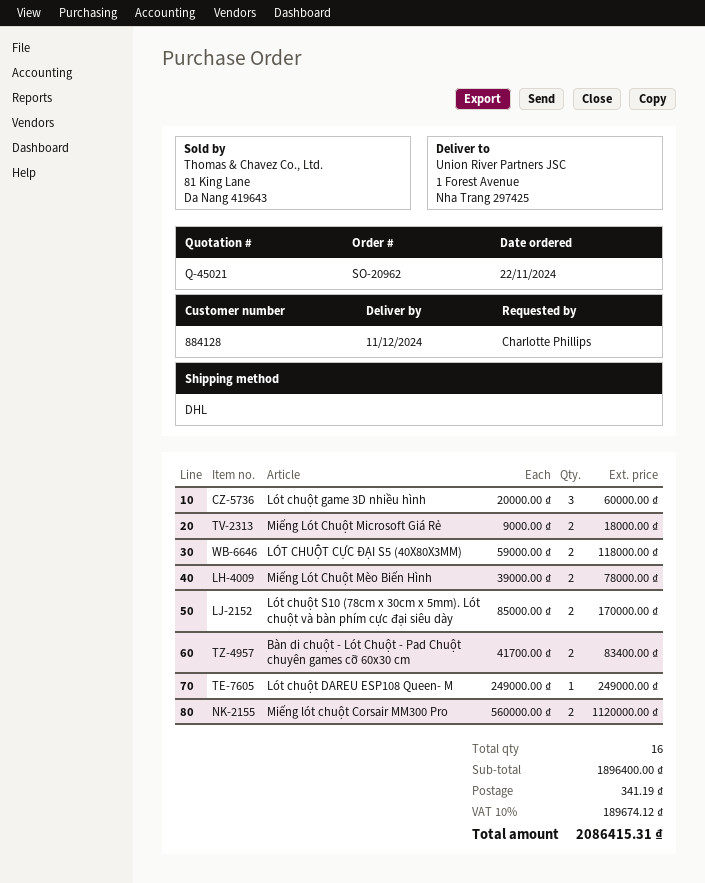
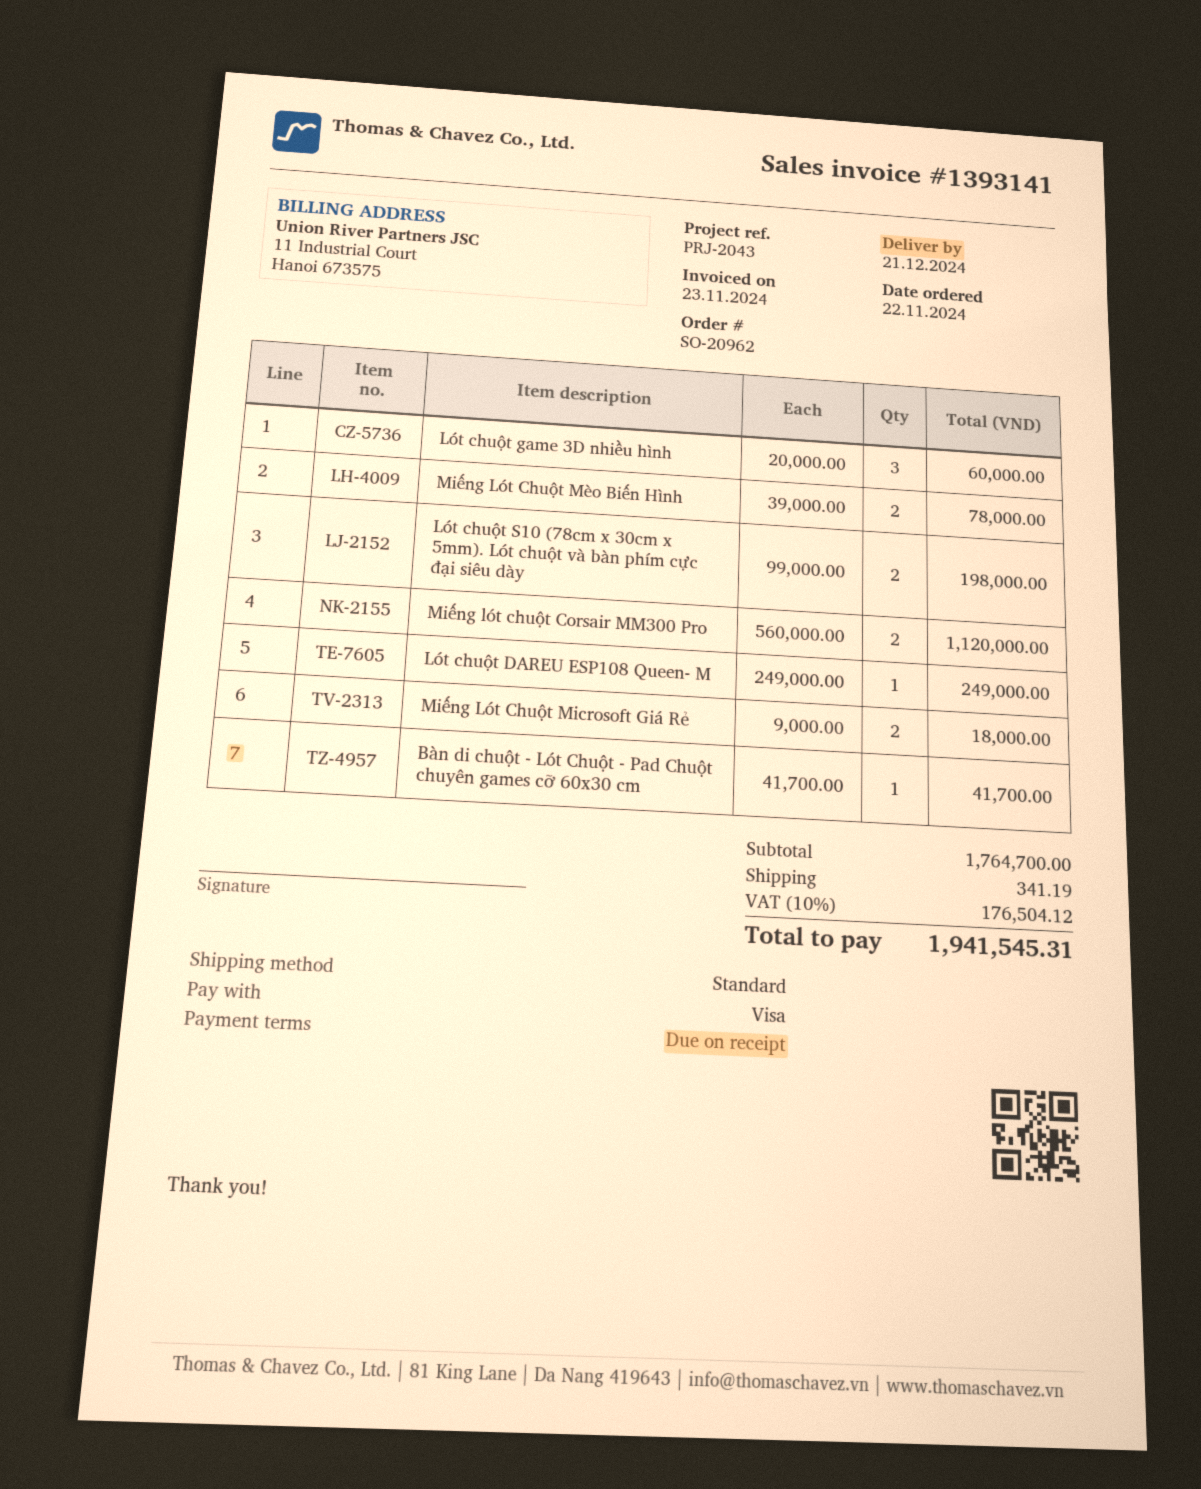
delivery date: 2024-12-11 -> 2024-12-21
shipping method: DHL -> standard
LÓT CHUỘT CỰC ĐẠI S5 (40X80X3MM): 2 x 59000.00 = 118000.00 -> none
Lót chuột S10 (78cm x 30cm x 5mm). Lót chuột và bàn phím cực đại siêu dày: 2 x 85000.00 = 170000.00 -> 2 x 99000.00 = 198000.00
Bàn di chuột - Lót Chuột - Pad Chuột chuyên games cỡ 60x30 cm: 2 x 41700.00 = 83400.00 -> 1 x 41700.00 = 41700.00
subtotal: 1896400.00 -> 1764700.00
tax: 10% = 189674.12 -> 10% = 176504.12
total: 2086415.31 -> 1941545.31

